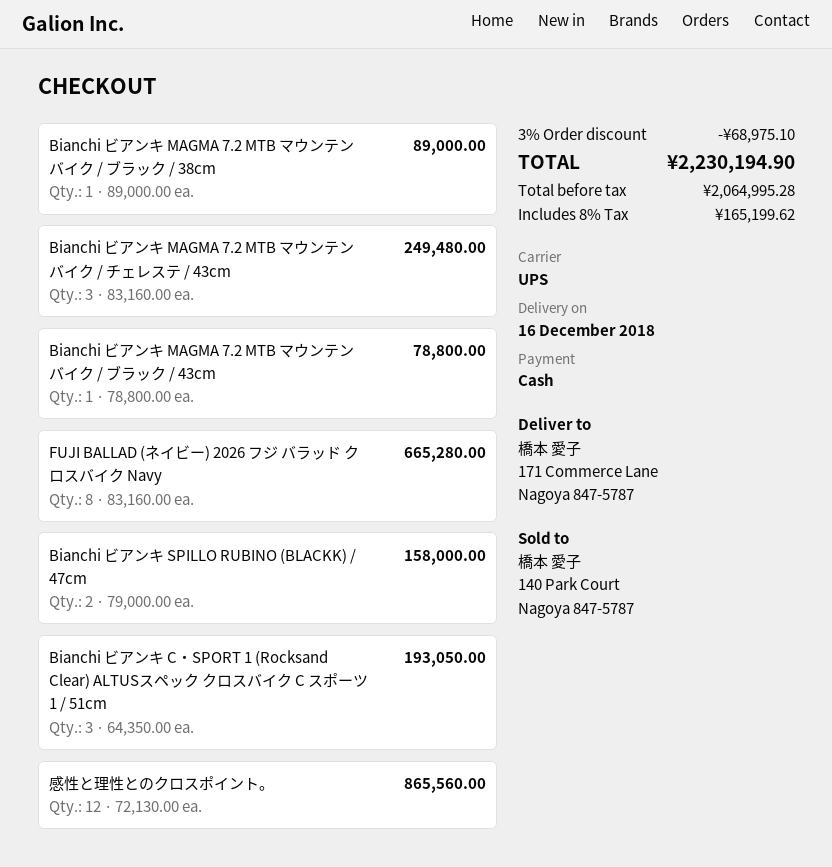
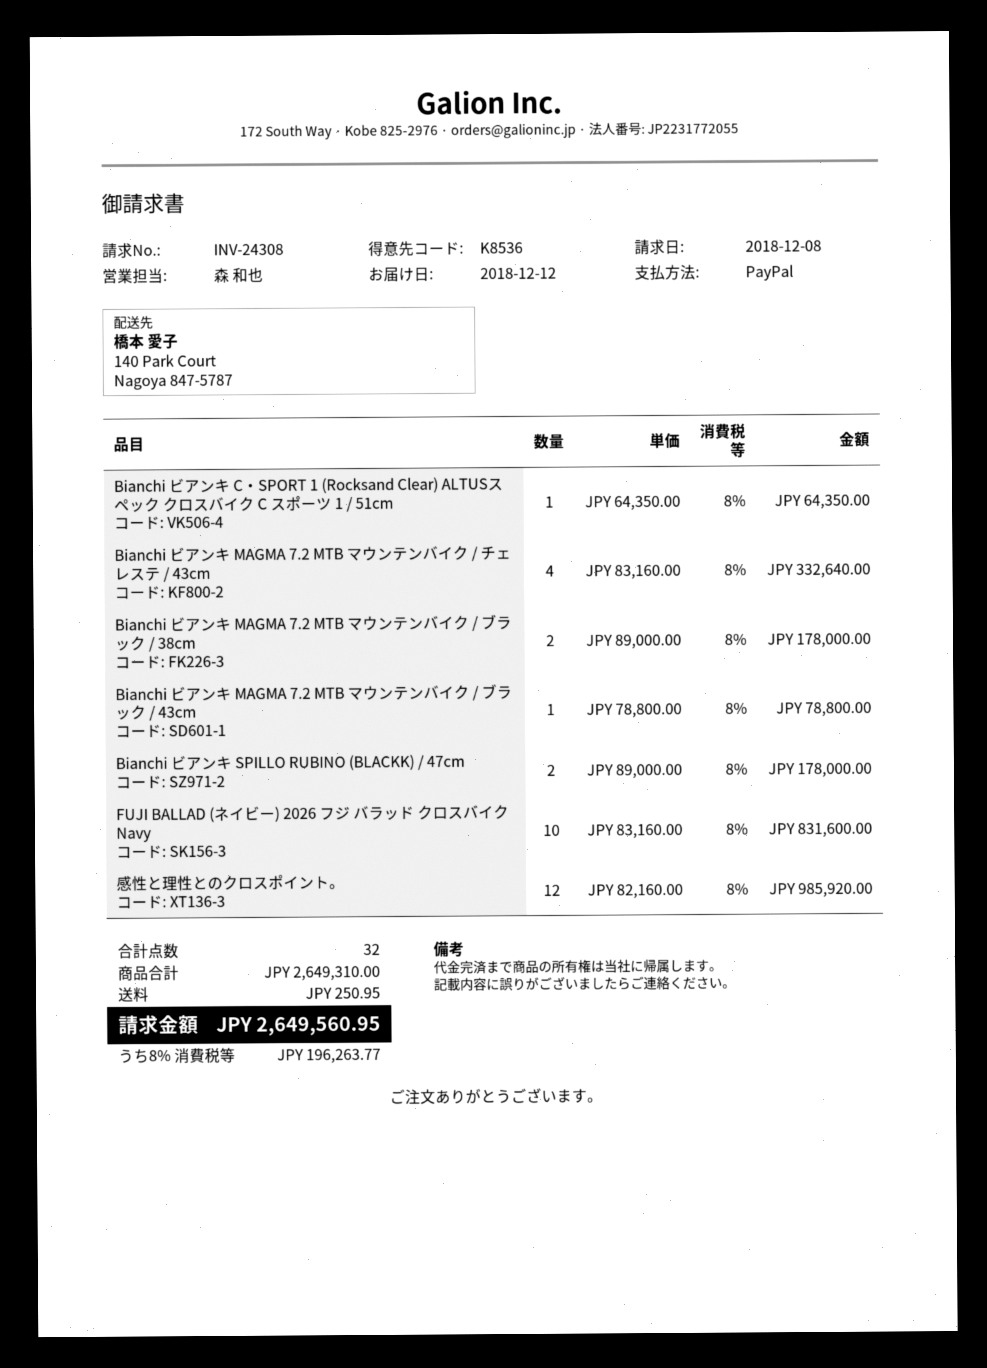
delivery date: 2018-12-16 -> 2018-12-12
payment method: cash -> PayPal
ship to: 171 Commerce Lane, Nagoya 847-5787 -> 140 Park Court, Nagoya 847-5787
Bianchi ビアンキ MAGMA 7.2 MTB マウンテンバイク / ブラック / 38cm: 1 x 89000.00 = 89000.00 -> 2 x 89000.00 = 178000.00
Bianchi ビアンキ MAGMA 7.2 MTB マウンテンバイク / チェレステ / 43cm: 3 x 83160.00 = 249480.00 -> 4 x 83160.00 = 332640.00
FUJI BALLAD (ネイビー) 2026 フジ バラッド クロスバイク Navy: 8 x 83160.00 = 665280.00 -> 10 x 83160.00 = 831600.00
Bianchi ビアンキ SPILLO RUBINO (BLACKK) / 47cm: 2 x 79000.00 = 158000.00 -> 2 x 89000.00 = 178000.00
Bianchi ビアンキ C・SPORT 1 (Rocksand Clear) ALTUSスペック クロスバイク C スポーツ 1 / 51cm: 3 x 64350.00 = 193050.00 -> 1 x 64350.00 = 64350.00
感性と理性とのクロスポイント。: 12 x 72130.00 = 865560.00 -> 12 x 82160.00 = 985920.00
discount: 3% = 68975.10 -> none
shipping: none -> 250.95
tax: 8% = 165199.62 -> 8% = 196263.77
total: 2230194.90 -> 2649560.95

